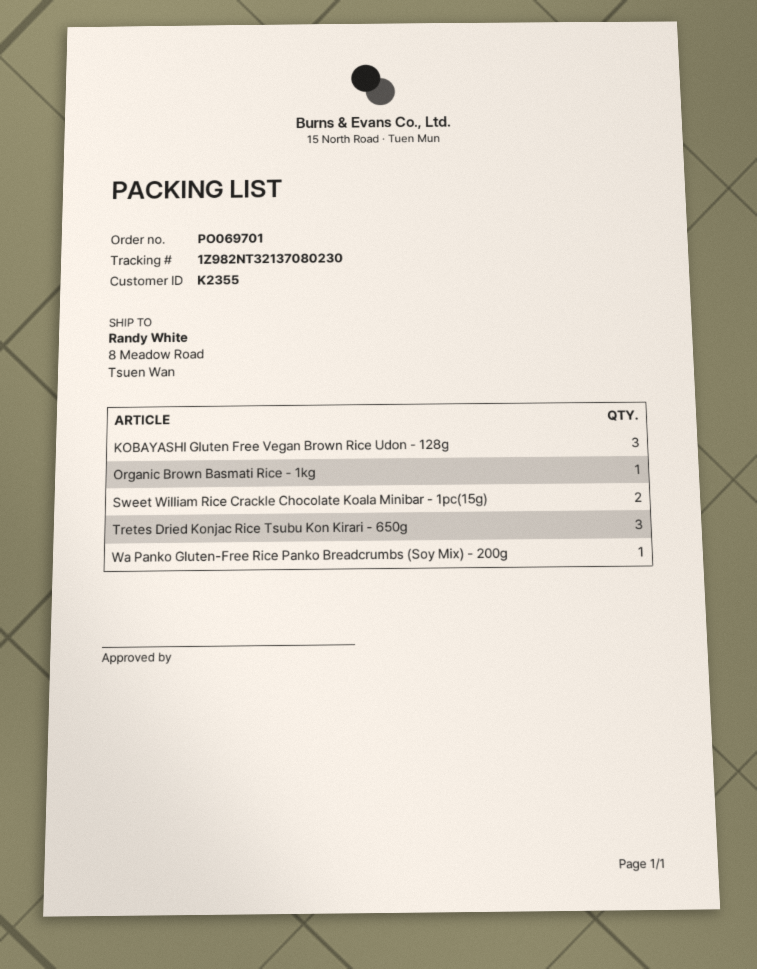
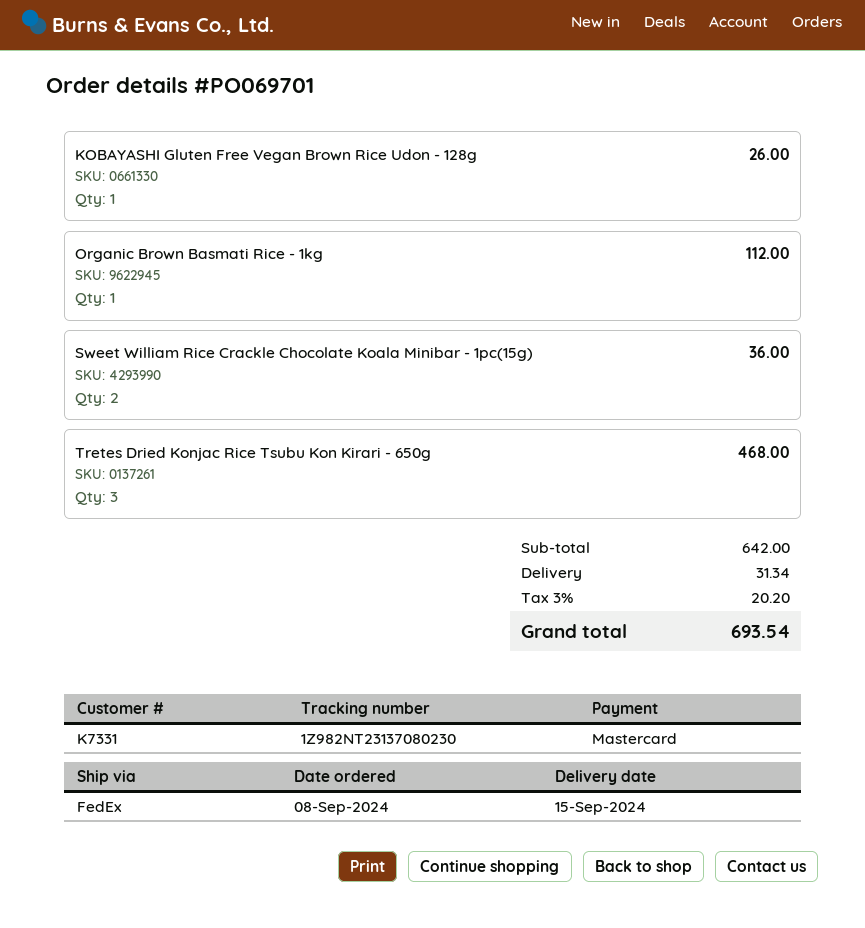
customer number: K2355 -> K7331
tracking number: 1Z982NT32137080230 -> 1Z982NT23137080230
KOBAYASHI Gluten Free Vegan Brown Rice Udon - 128g: 3 -> 1
Wa Panko Gluten-Free Rice Panko Breadcrumbs (Soy Mix) - 200g: 1 -> none

